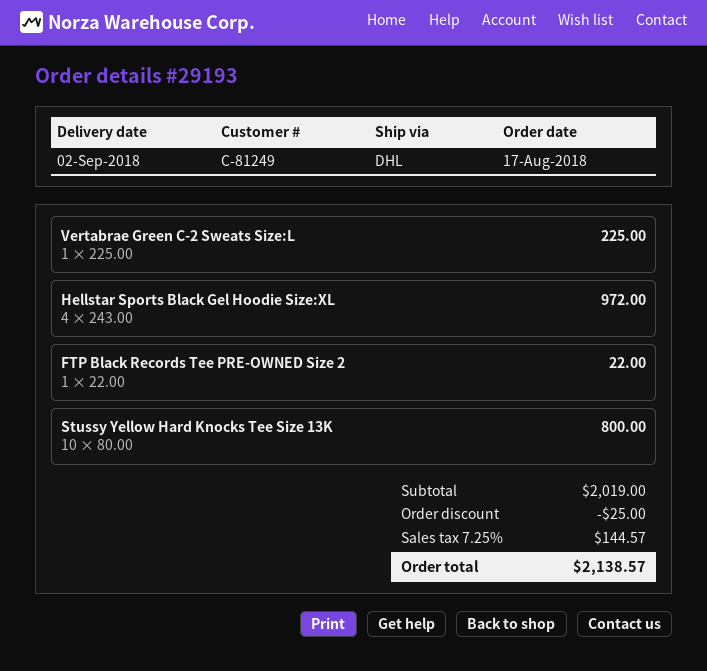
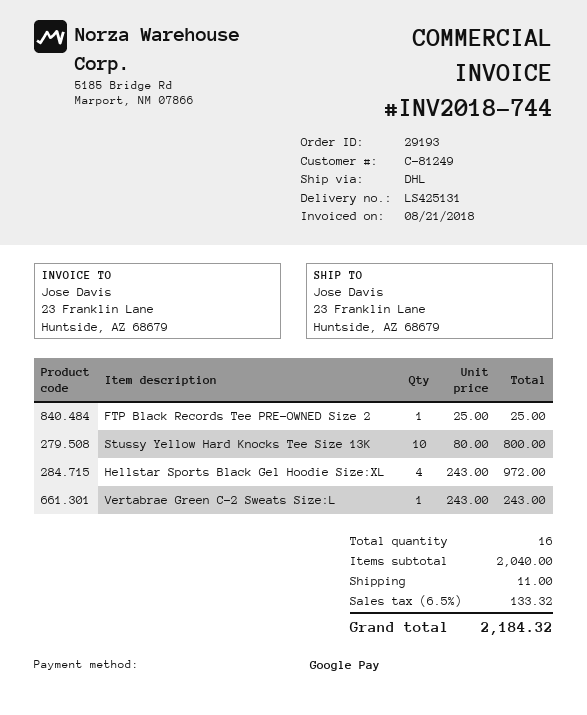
Vertabrae Green C-2 Sweats Size:L: 1 x 225.00 = 225.00 -> 1 x 243.00 = 243.00
FTP Black Records Tee PRE-OWNED Size 2: 1 x 22.00 = 22.00 -> 1 x 25.00 = 25.00
subtotal: 2019.00 -> 2040.00
discount: 25.00 -> none
shipping: none -> 11.00
tax: 7.25% = 144.57 -> 6.5% = 133.32
total: 2138.57 -> 2184.32

